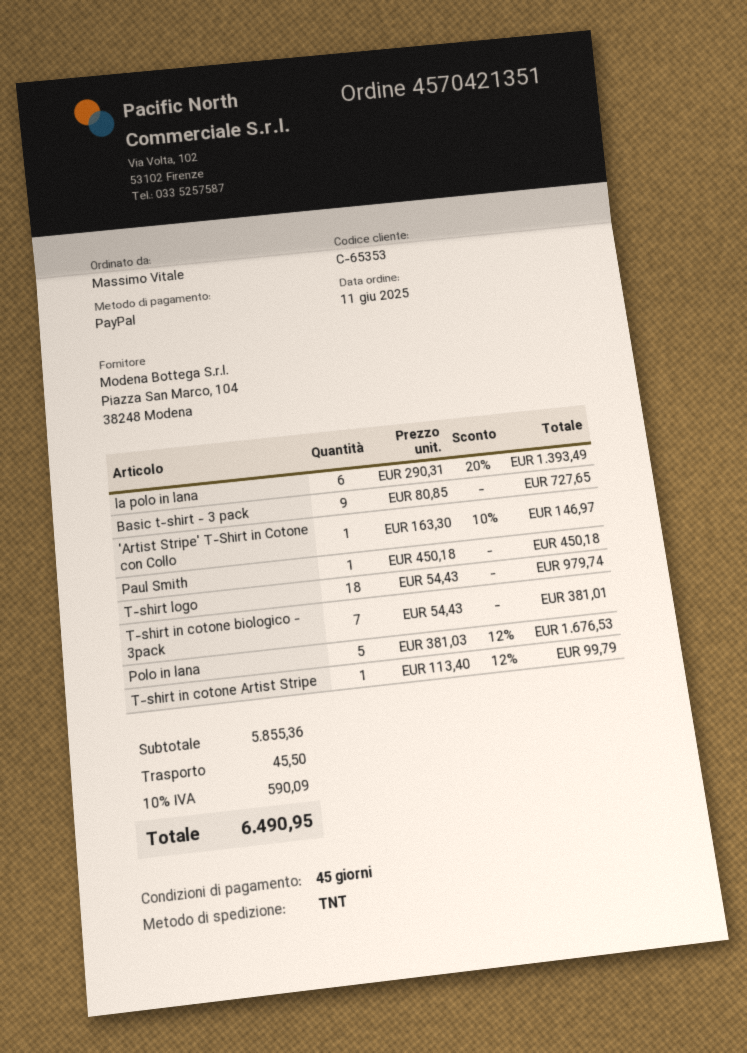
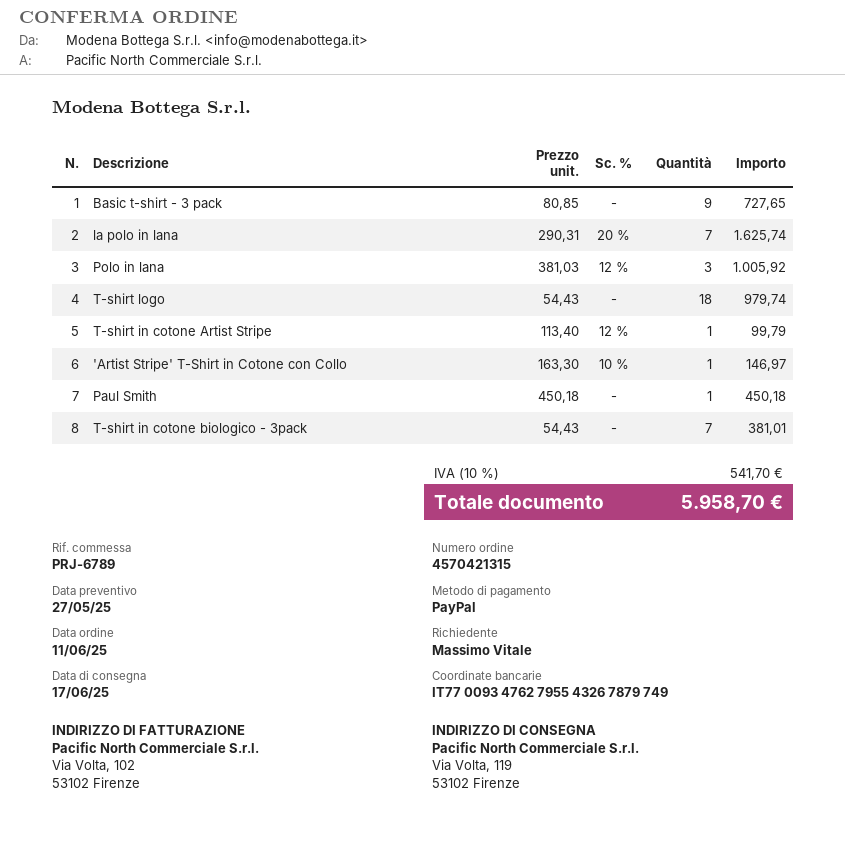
order number: 4570421351 -> 4570421315
la polo in lana: 6 x 290.31 - 20% = 1393.49 -> 7 x 290.31 - 20% = 1625.74
Polo in lana: 5 x 381.03 - 12% = 1676.53 -> 3 x 381.03 - 12% = 1005.92
shipping: 45.50 -> none
tax: 10% = 590.09 -> 10% = 541.70
total: 6490.95 -> 5958.70

